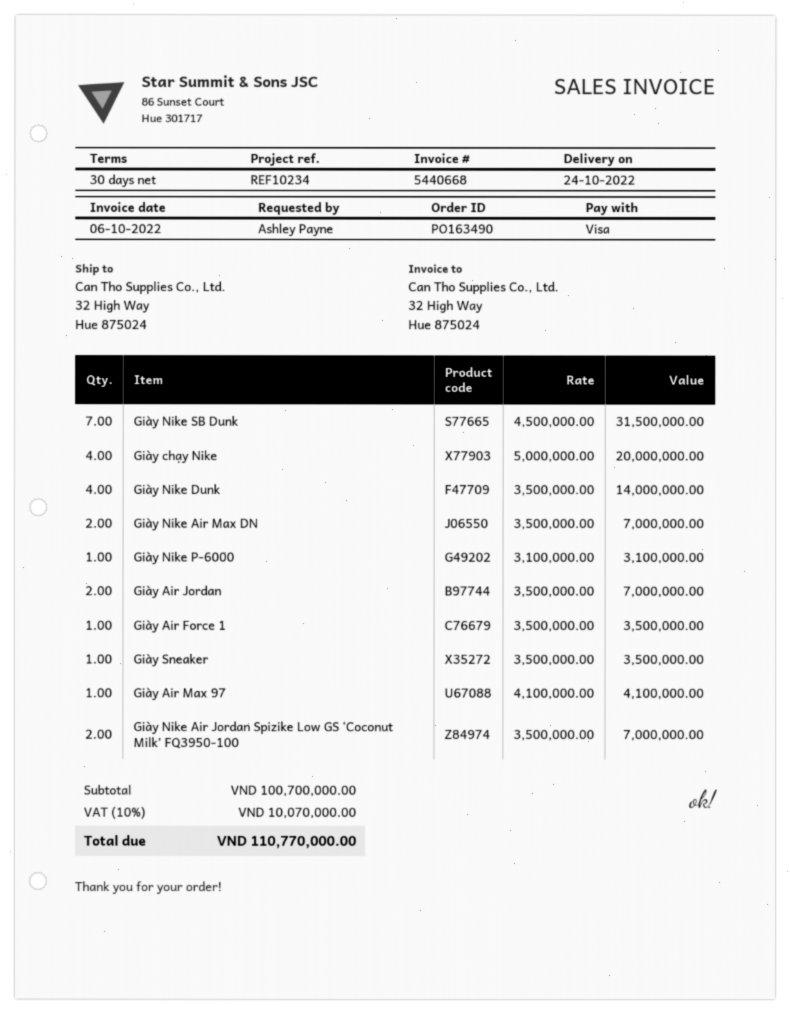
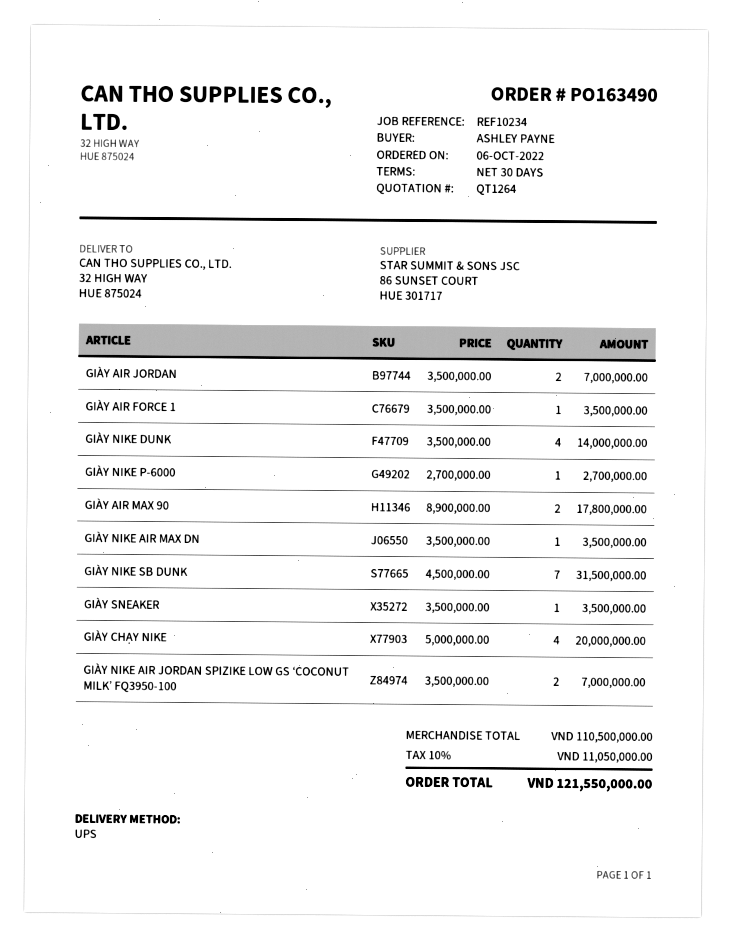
Giày Nike Air Max DN: 2 x 3500000.00 = 7000000.00 -> 1 x 3500000.00 = 3500000.00
Giày Nike P-6000: 1 x 3100000.00 = 3100000.00 -> 1 x 2700000.00 = 2700000.00
Giày Air Max 97: 1 x 4100000.00 = 4100000.00 -> none
GIÀY AIR MAX 90: none -> 2 x 8900000.00 = 17800000.00
subtotal: 100700000.00 -> 110500000.00
tax: 10% = 10070000.00 -> 10% = 11050000.00
total: 110770000.00 -> 121550000.00

